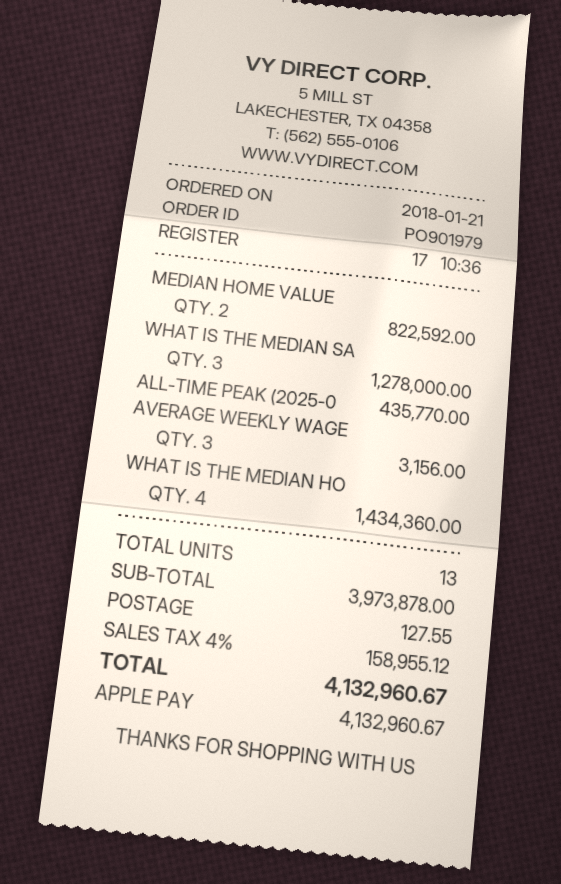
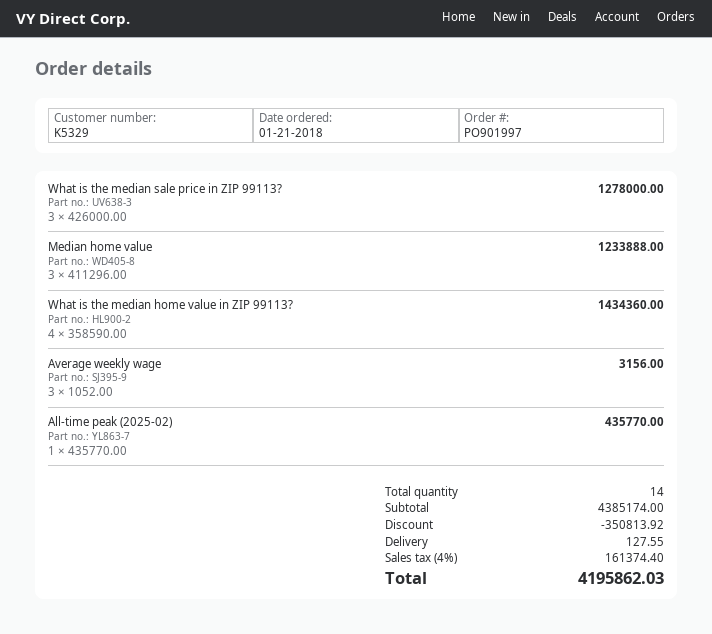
order number: PO901979 -> PO901997
MEDIAN HOME VALUE: 2 for 822592.00 -> 3 for 1233888.00
total quantity: 13 -> 14
subtotal: 3973878.00 -> 4385174.00
discount: none -> 350813.92
tax: 4% = 158955.12 -> 4% = 161374.40
total: 4132960.67 -> 4195862.03

